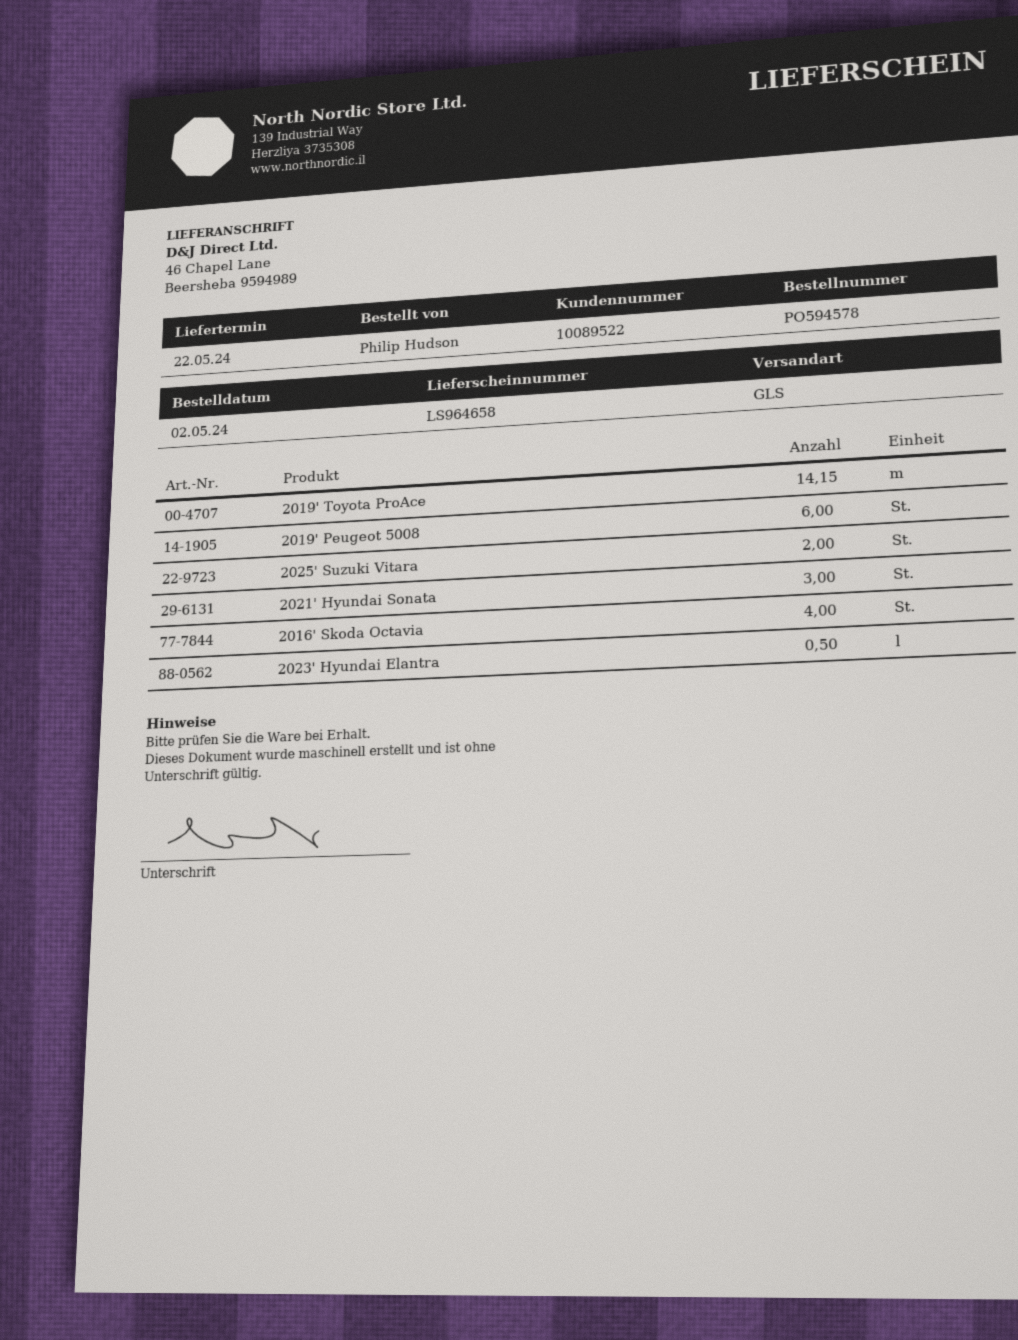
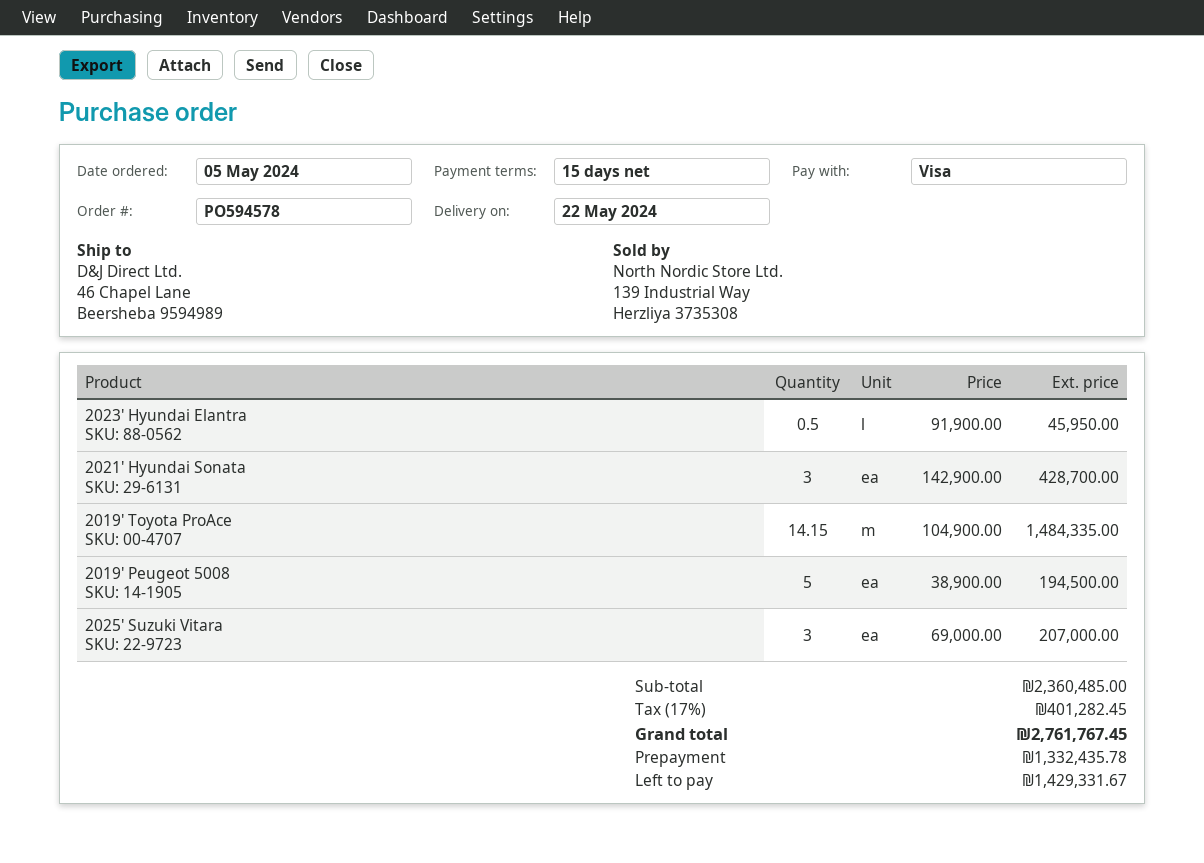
order date: 2024-05-02 -> 2024-05-05
2019' Peugeot 5008: 6 -> 5
2025' Suzuki Vitara: 2 -> 3
2016' Skoda Octavia: 4 -> none

